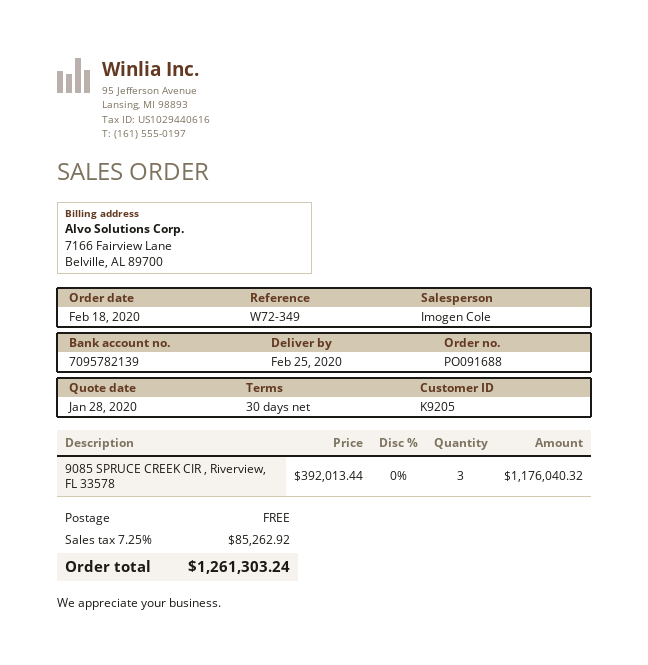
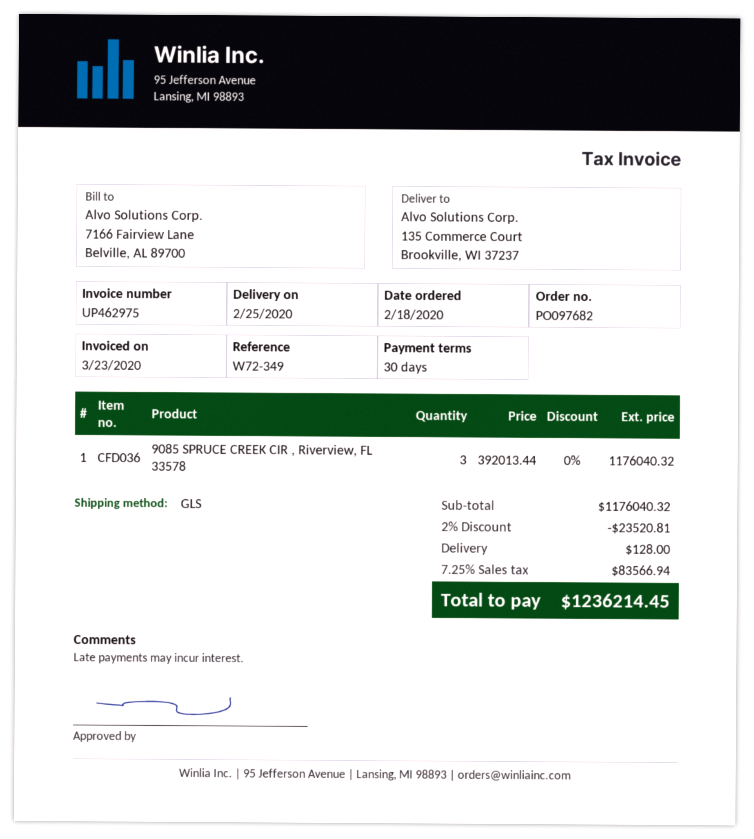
order number: PO091688 -> PO097682
discount: none -> 2% = 23520.81
shipping: 0.00 -> 128.00
tax: 7.25% = 85262.92 -> 7.25% = 83566.94
total: 1261303.24 -> 1236214.45

